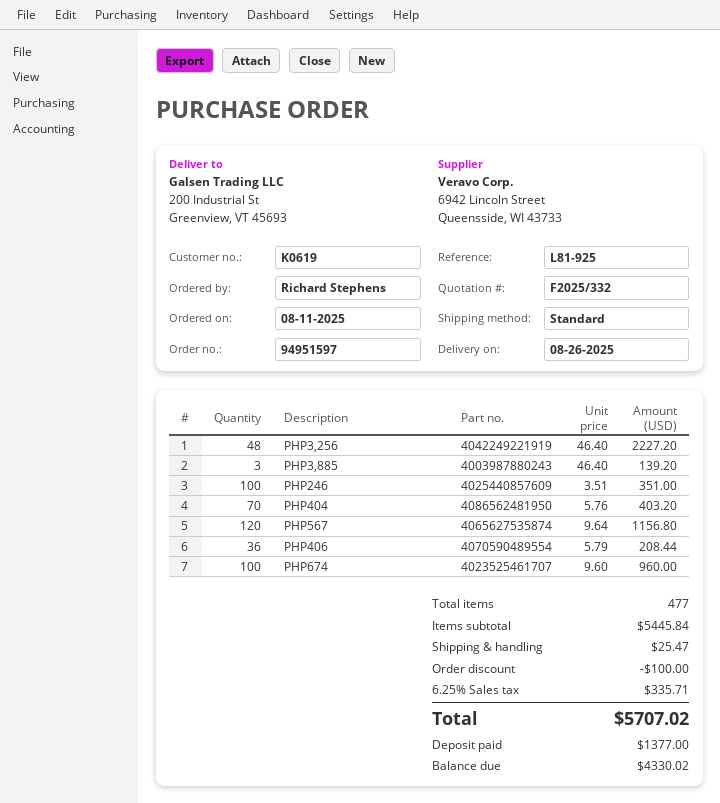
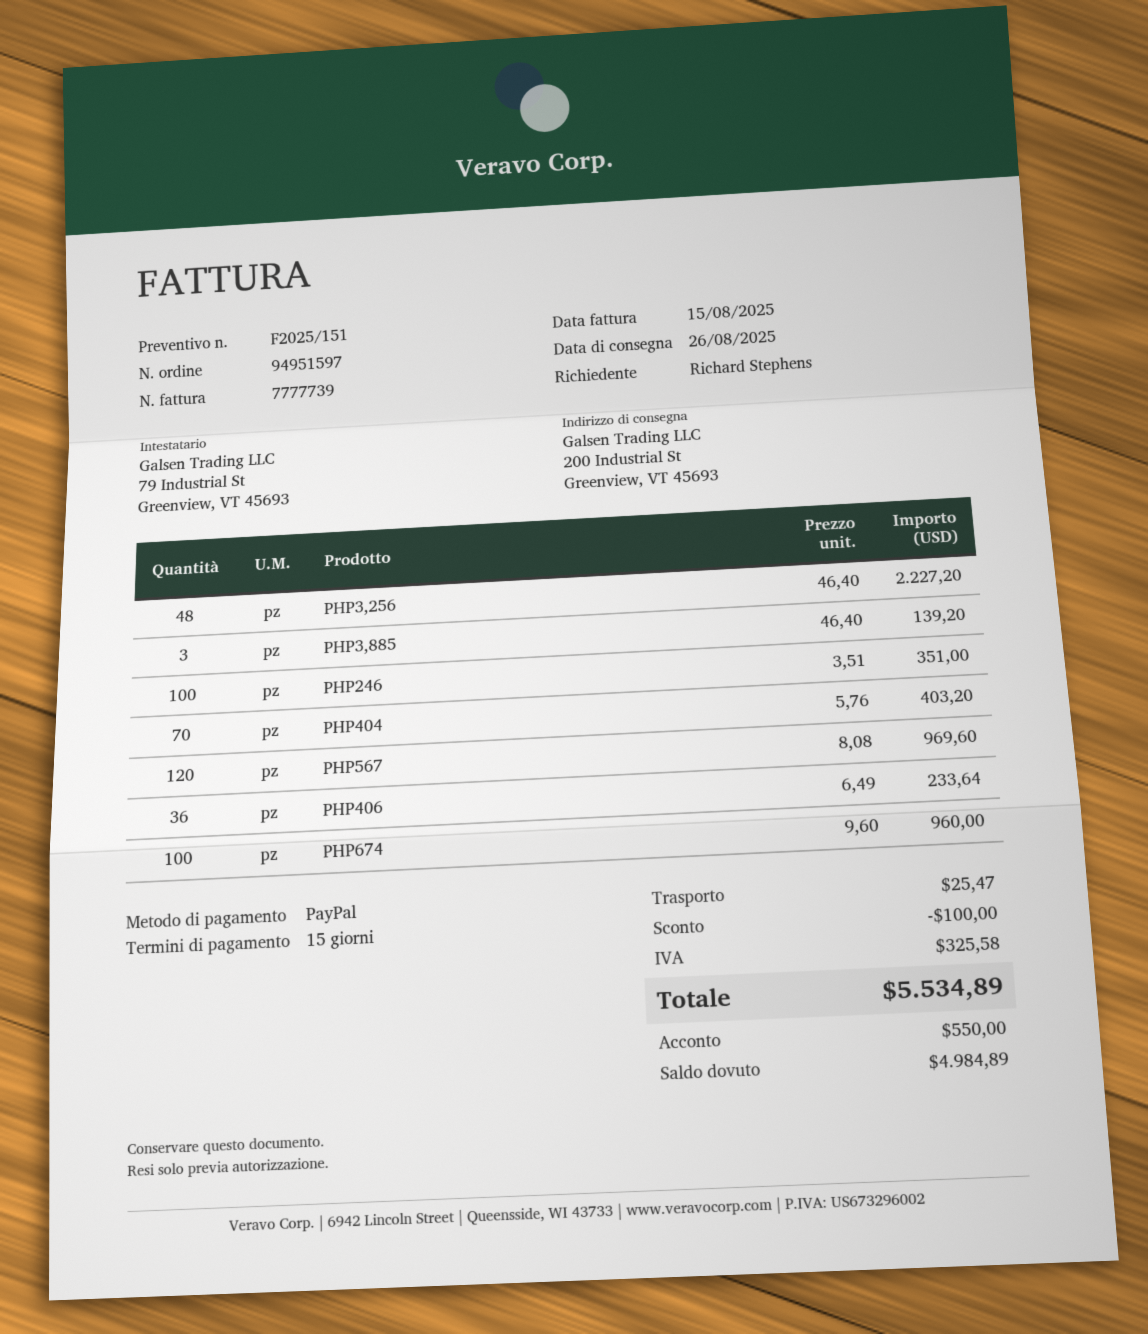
quote number: F2025/332 -> F2025/151
PHP567: 120 x 9.64 = 1156.80 -> 120 x 8.08 = 969.60
PHP406: 36 x 5.79 = 208.44 -> 36 x 6.49 = 233.64
tax: 335.71 -> 325.58
total: 5707.02 -> 5534.89
deposit: 1377.00 -> 550.00
balance: 4330.02 -> 4984.89

